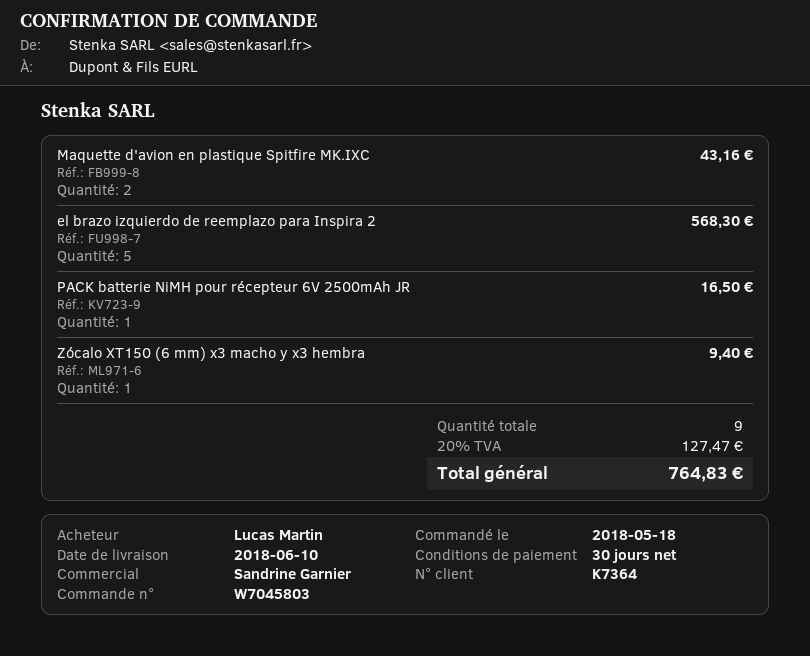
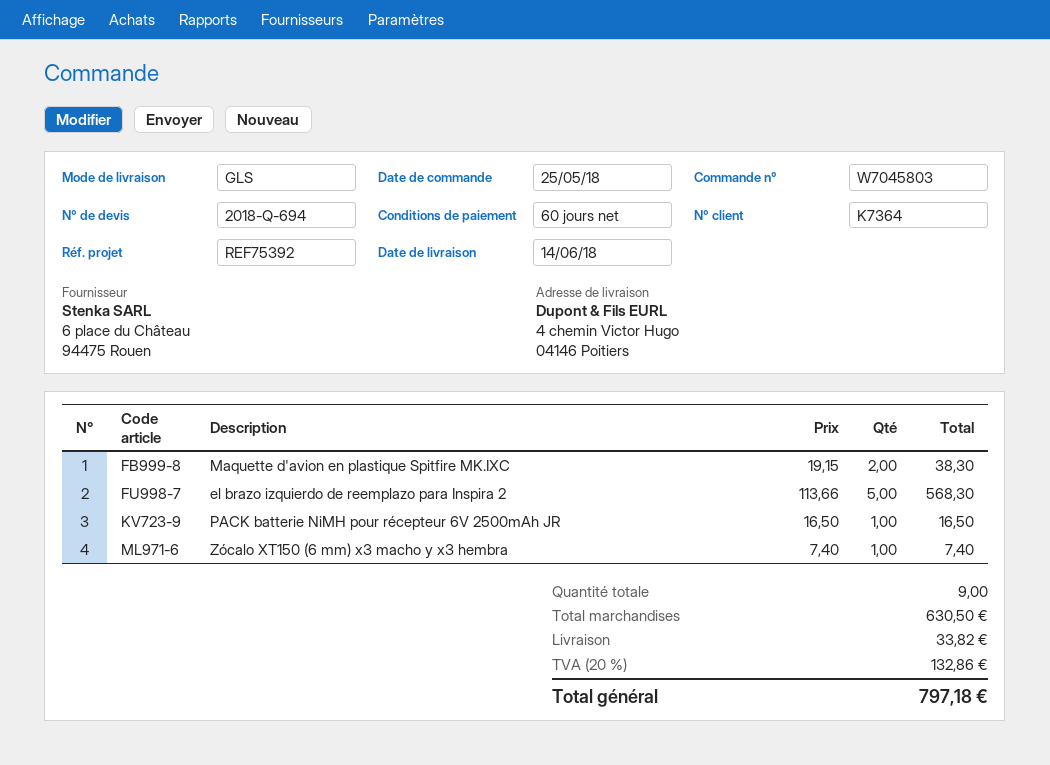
order date: 2018-05-18 -> 2018-05-25
delivery date: 2018-06-10 -> 2018-06-14
payment terms: 30 days -> 60 days
Maquette d'avion en plastique Spitfire MK.IXC: 2 for 43.16 -> 2 for 38.30
Zócalo XT150 (6 mm) x3 macho y x3 hembra: 1 for 9.40 -> 1 for 7.40
shipping: none -> 33.82
tax: 20% = 127.47 -> 20% = 132.86
total: 764.83 -> 797.18

